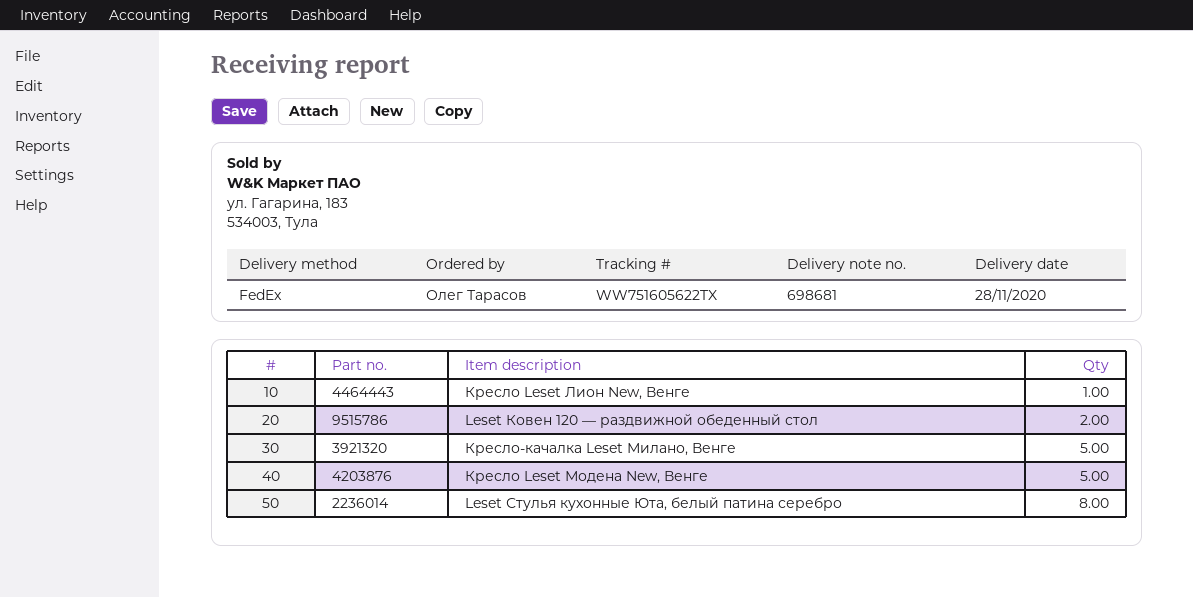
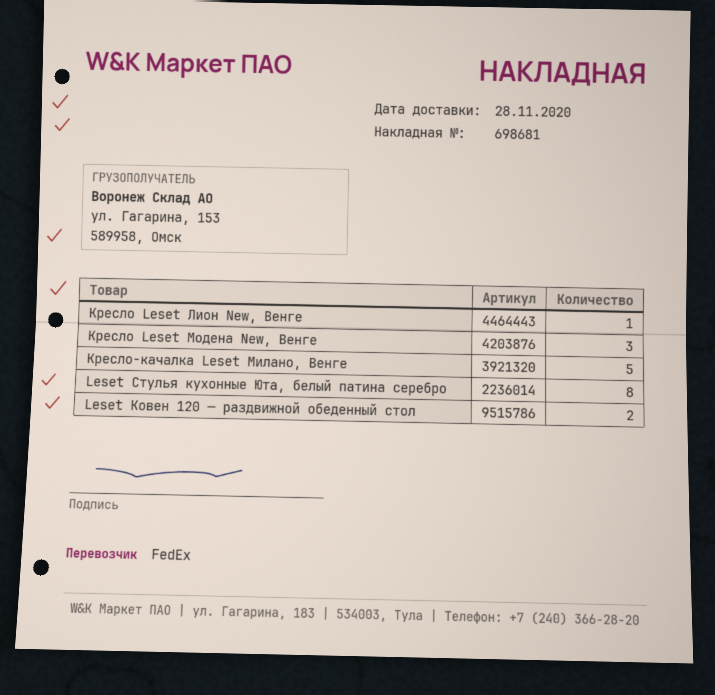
Кресло Leset Модена New, Венге: 5 -> 3

